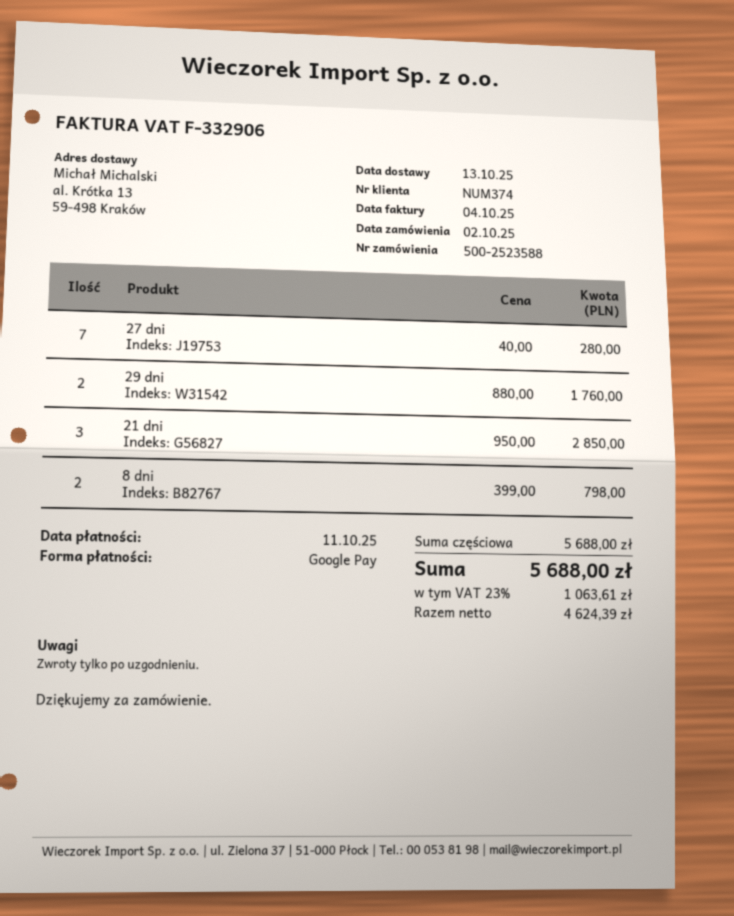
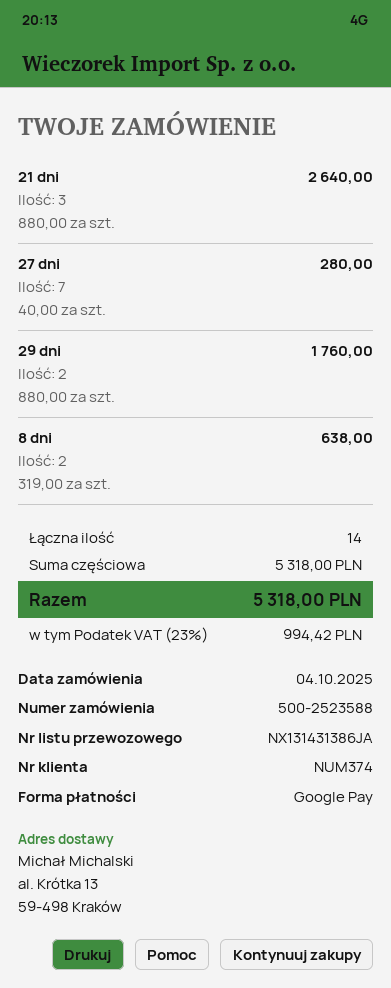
order date: 2025-10-02 -> 2025-10-04
21 dni: 3 x 950.00 = 2850.00 -> 3 x 880.00 = 2640.00
8 dni: 2 x 399.00 = 798.00 -> 2 x 319.00 = 638.00
subtotal: 5688.00 -> 5318.00
tax: 23% = 1063.61 -> 23% = 994.42
total: 5688.00 -> 5318.00

